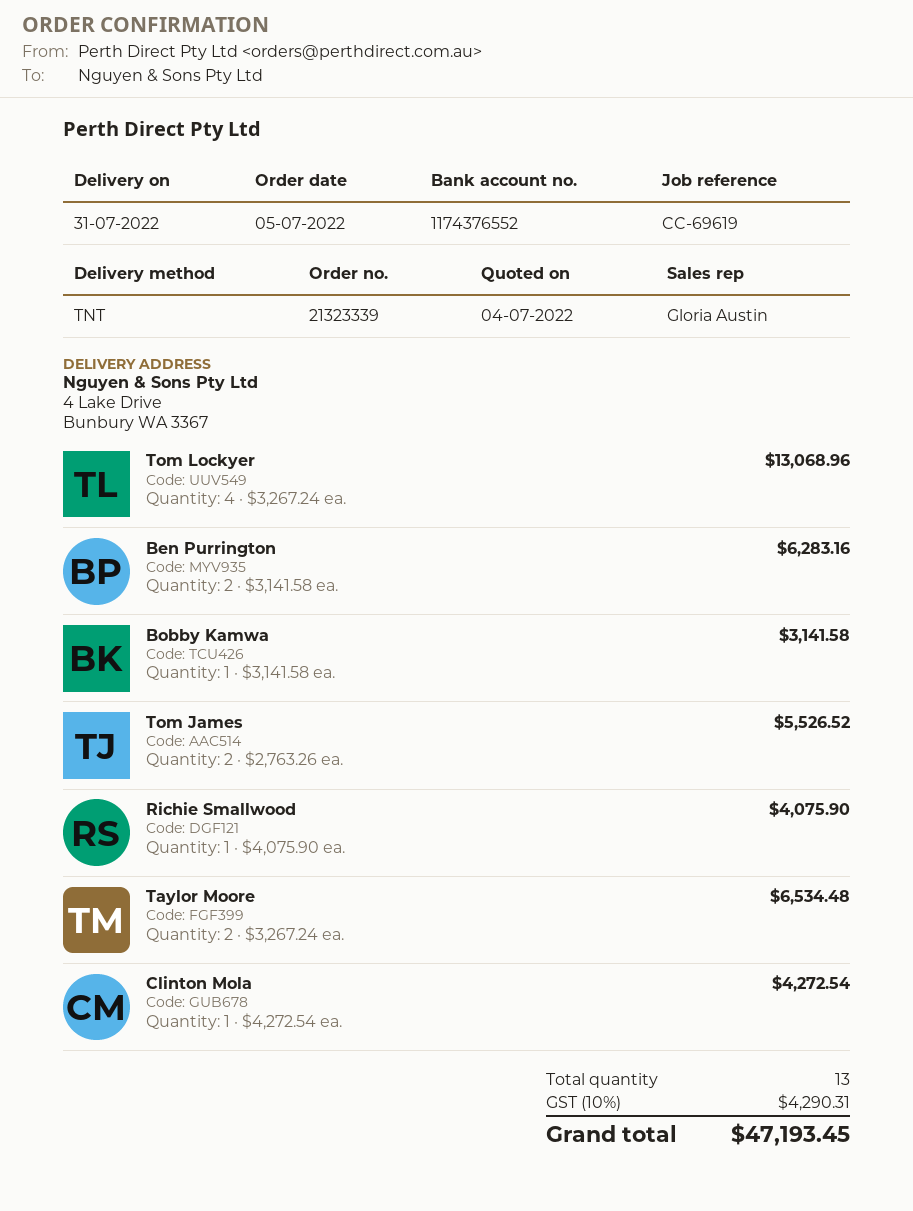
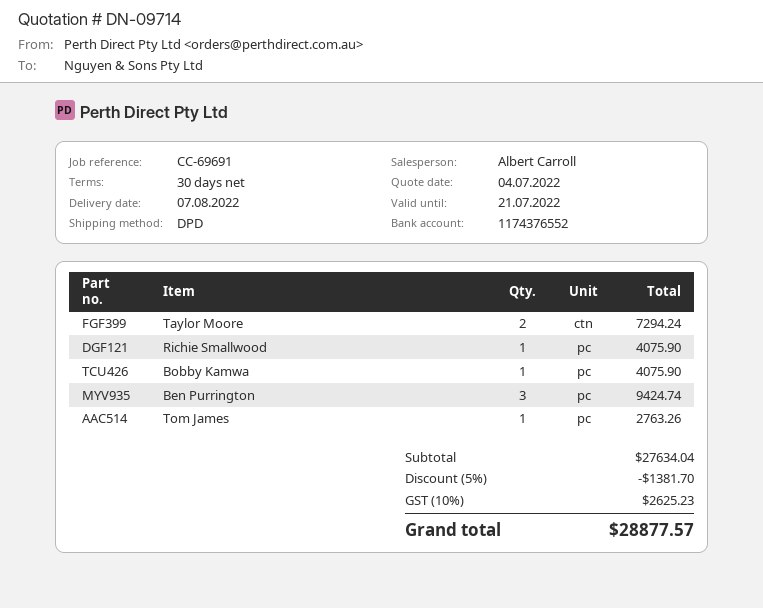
delivery date: 2022-07-31 -> 2022-08-07
reference: CC-69619 -> CC-69691
sales rep: Gloria Austin -> Albert Carroll
shipping method: TNT -> DPD
Tom Lockyer: 4 for 13068.96 -> none
Ben Purrington: 2 for 6283.16 -> 3 for 9424.74
Bobby Kamwa: 1 for 3141.58 -> 1 for 4075.90
Tom James: 2 for 5526.52 -> 1 for 2763.26
Taylor Moore: 2 for 6534.48 -> 2 for 7294.24
Clinton Mola: 1 for 4272.54 -> none
discount: none -> 5% = 1381.70
tax: 10% = 4290.31 -> 10% = 2625.23
total: 47193.45 -> 28877.57

